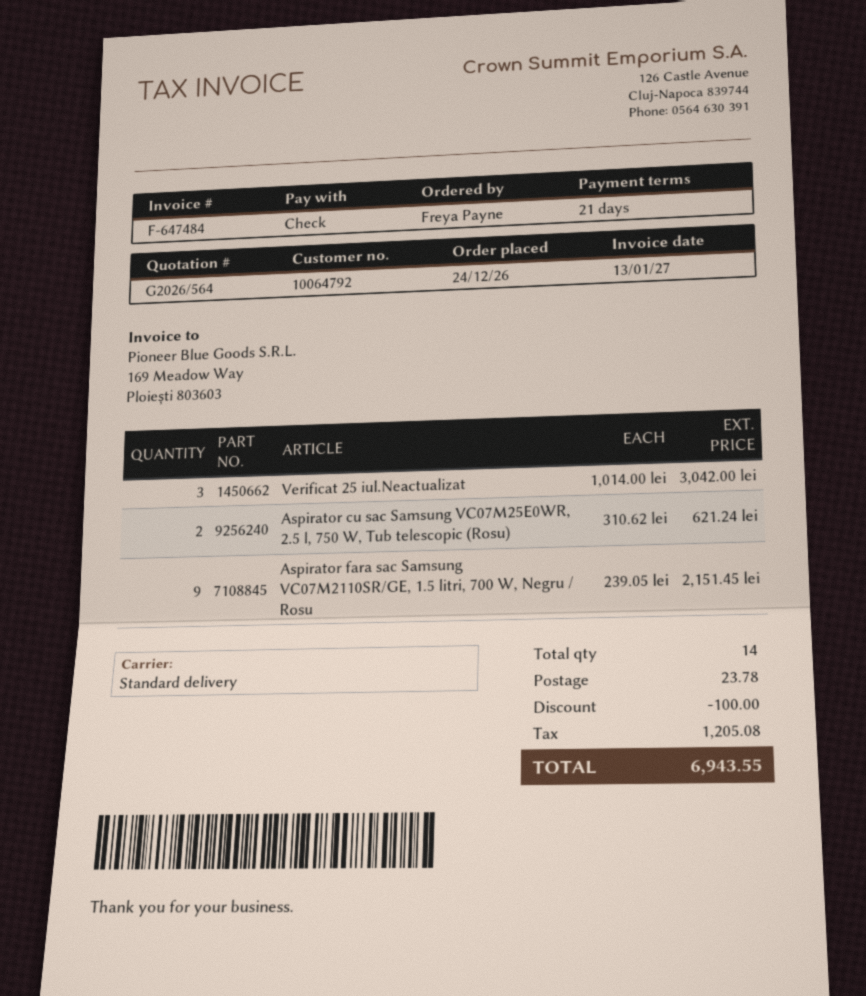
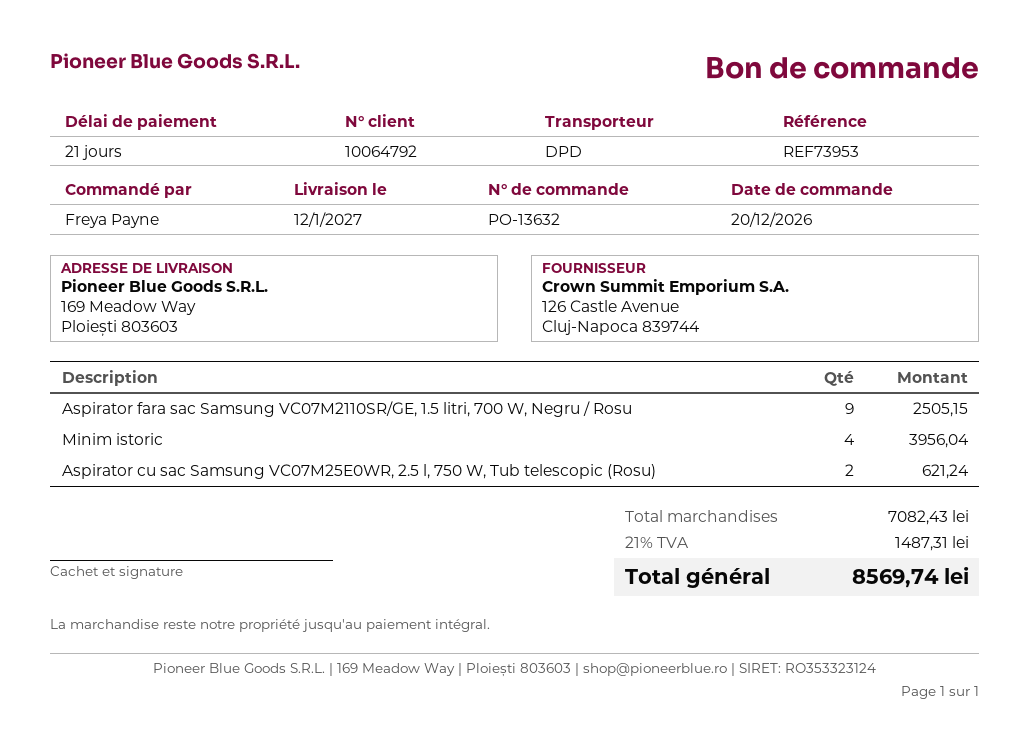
order date: 2026-12-24 -> 2026-12-20
shipping method: standard -> DPD
Verificat 25 iul.Neactualizat: 3 for 3042.00 -> none
Aspirator fara sac Samsung VC07M2110SR/GE, 1.5 litri, 700 W, Negru / Rosu: 9 for 2151.45 -> 9 for 2505.15
Minim istoric: none -> 4 for 3956.04
discount: 100.00 -> none
shipping: 23.78 -> none
tax: 1205.08 -> 1487.31
total: 6943.55 -> 8569.74

